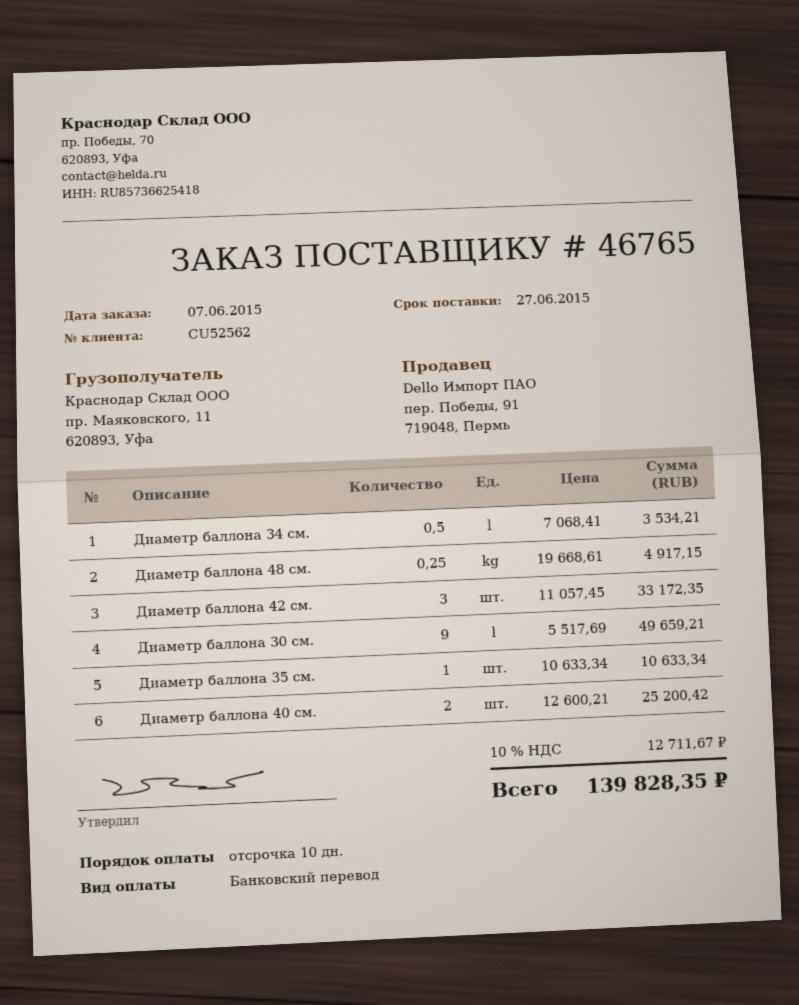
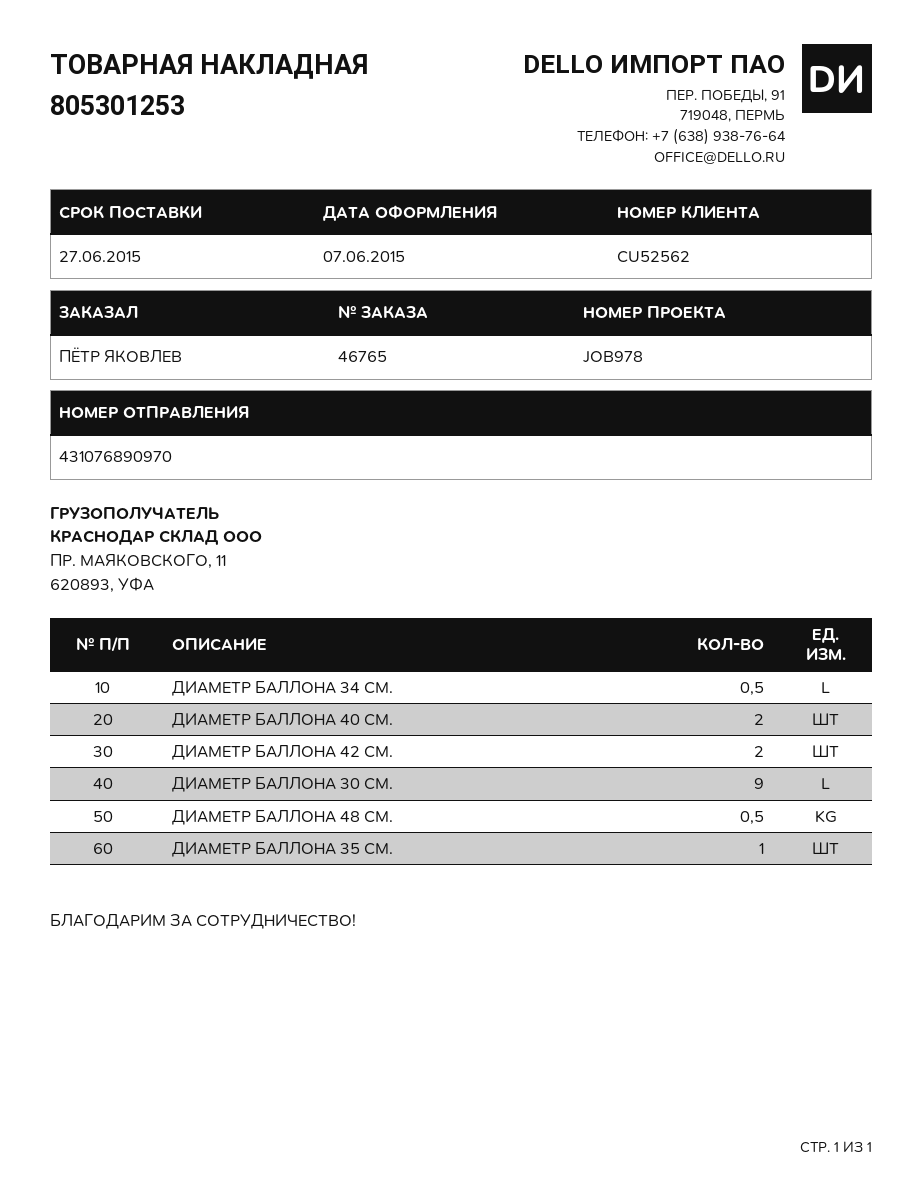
Диаметр баллона 48 см.: 0.25 -> 0.5
Диаметр баллона 42 см.: 3 -> 2

